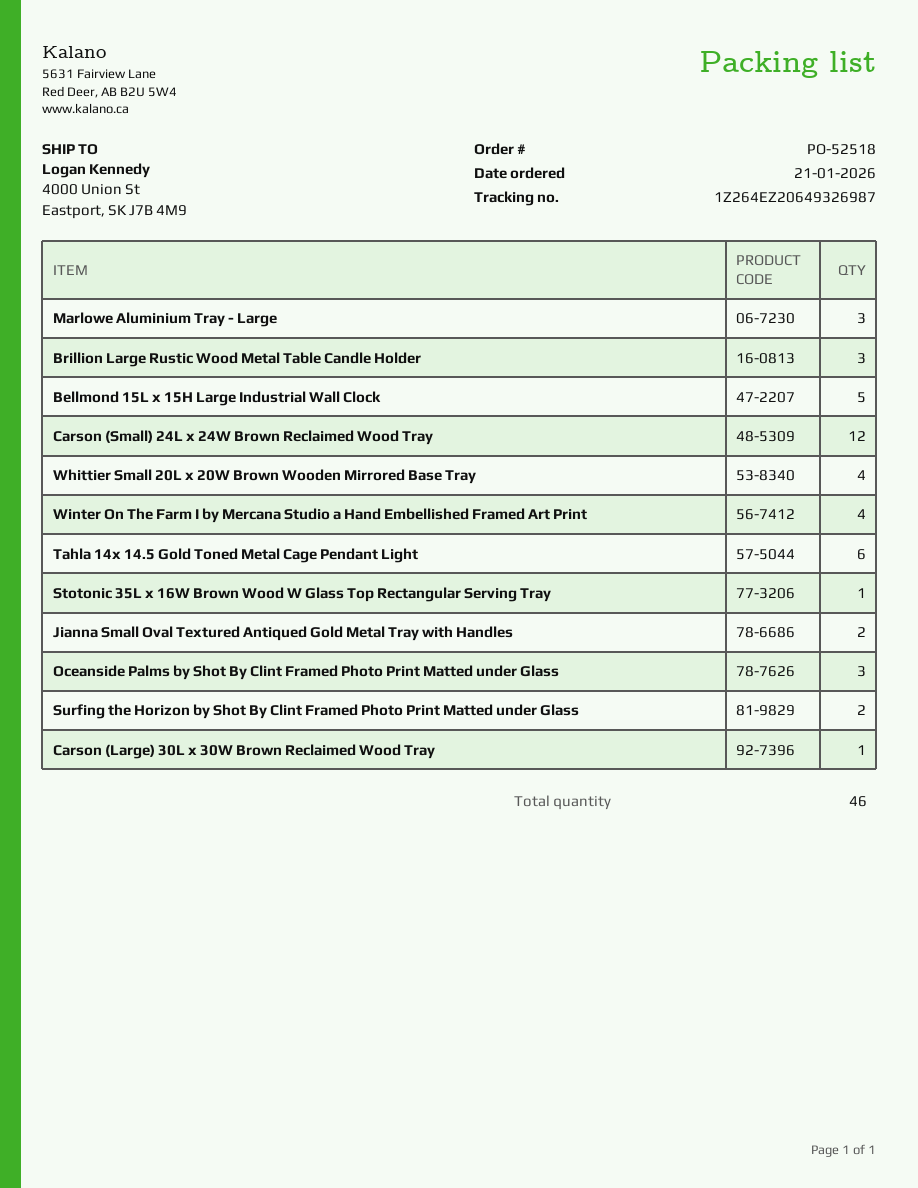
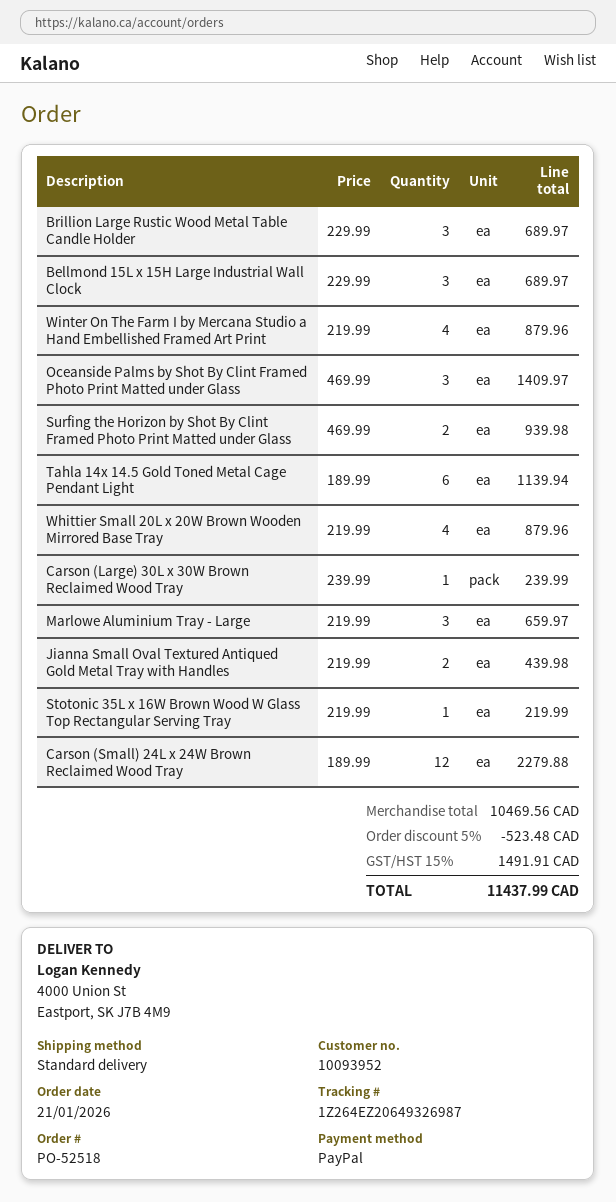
Bellmond 15L x 15H Large Industrial Wall Clock: 5 -> 3

